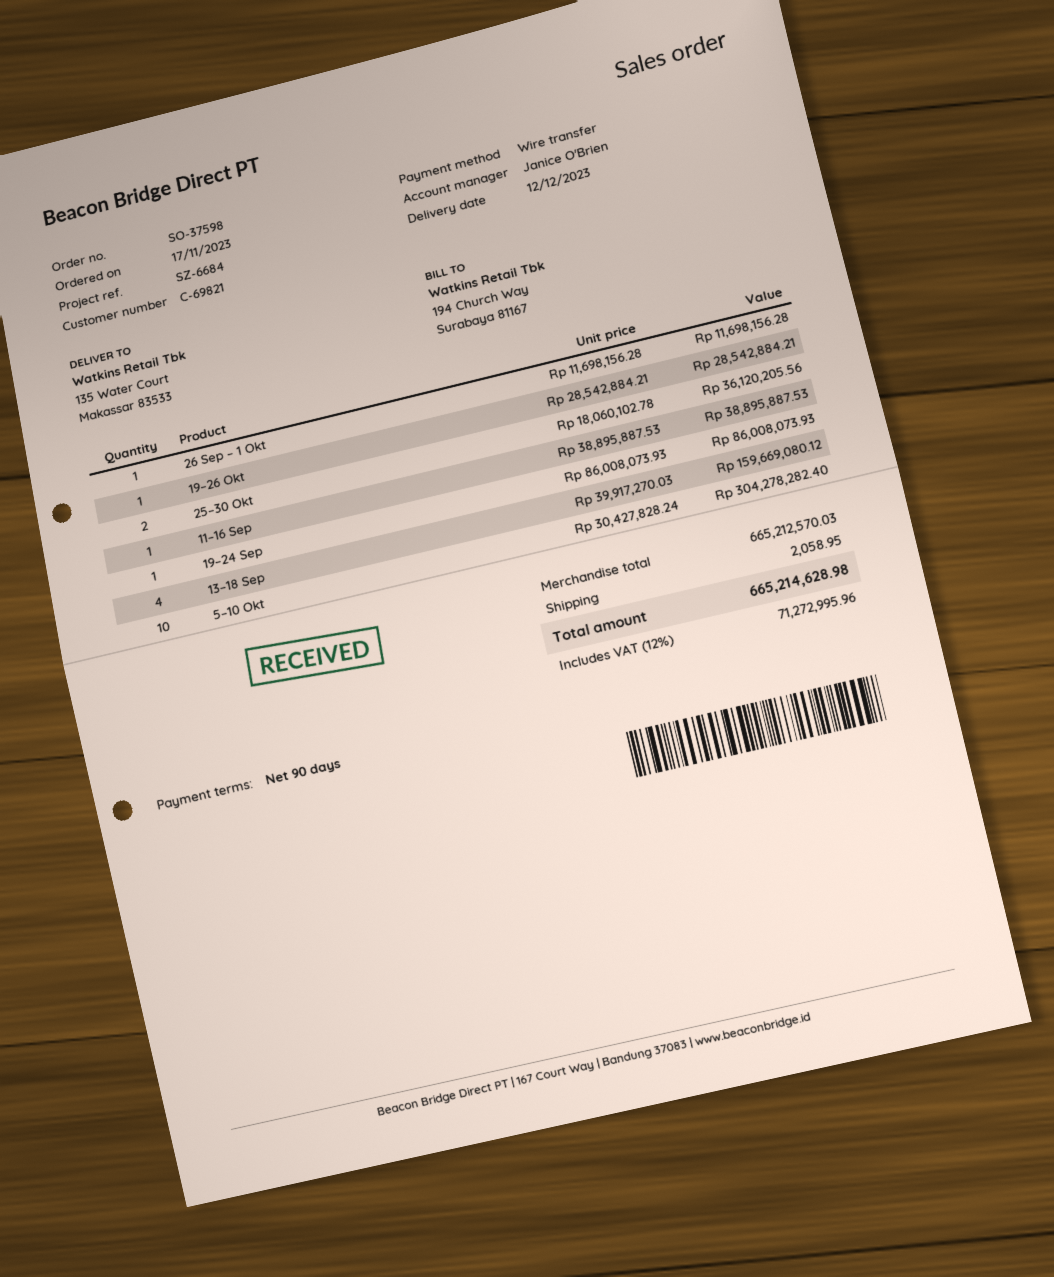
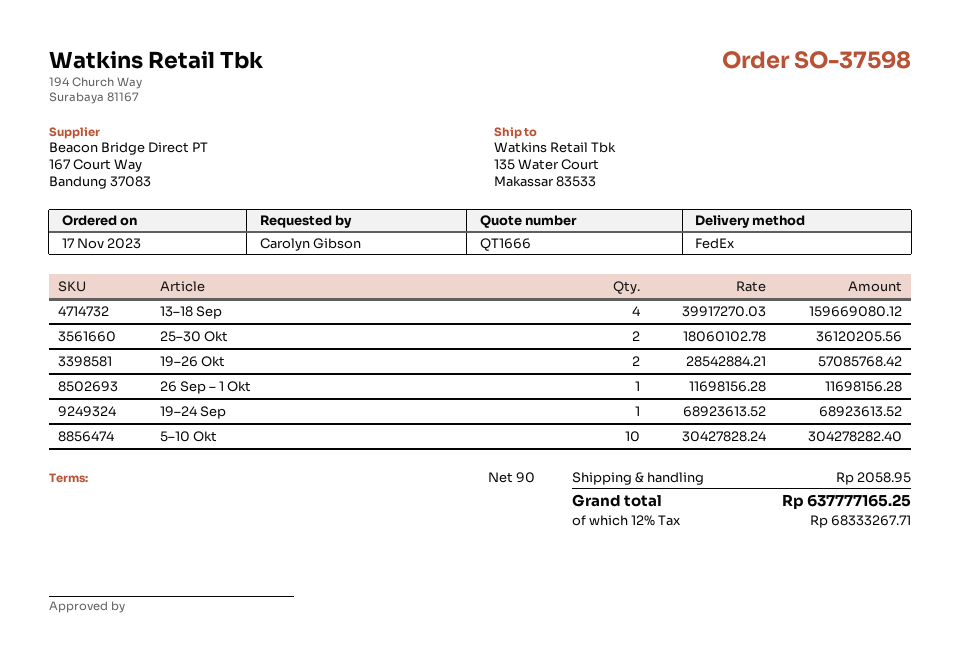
19–26 Okt: 1 x 28542884.21 = 28542884.21 -> 2 x 28542884.21 = 57085768.42
11–16 Sep: 1 x 38895887.53 = 38895887.53 -> none
19–24 Sep: 1 x 86008073.93 = 86008073.93 -> 1 x 68923613.52 = 68923613.52
tax: 12% = 71272995.96 -> 12% = 68333267.71
total: 665214628.98 -> 637777165.25

